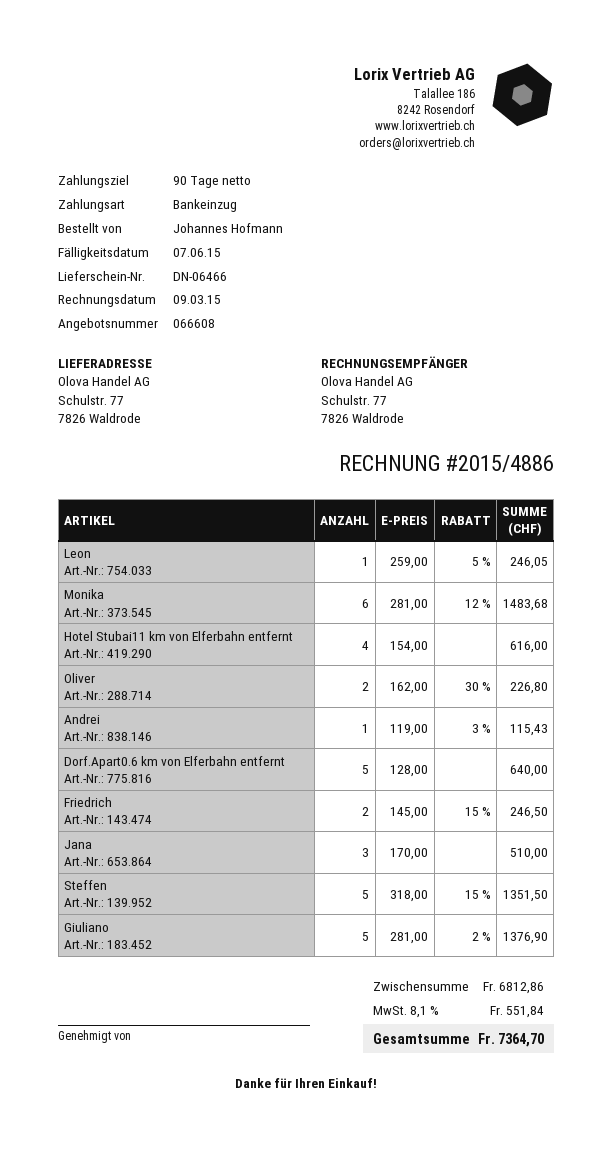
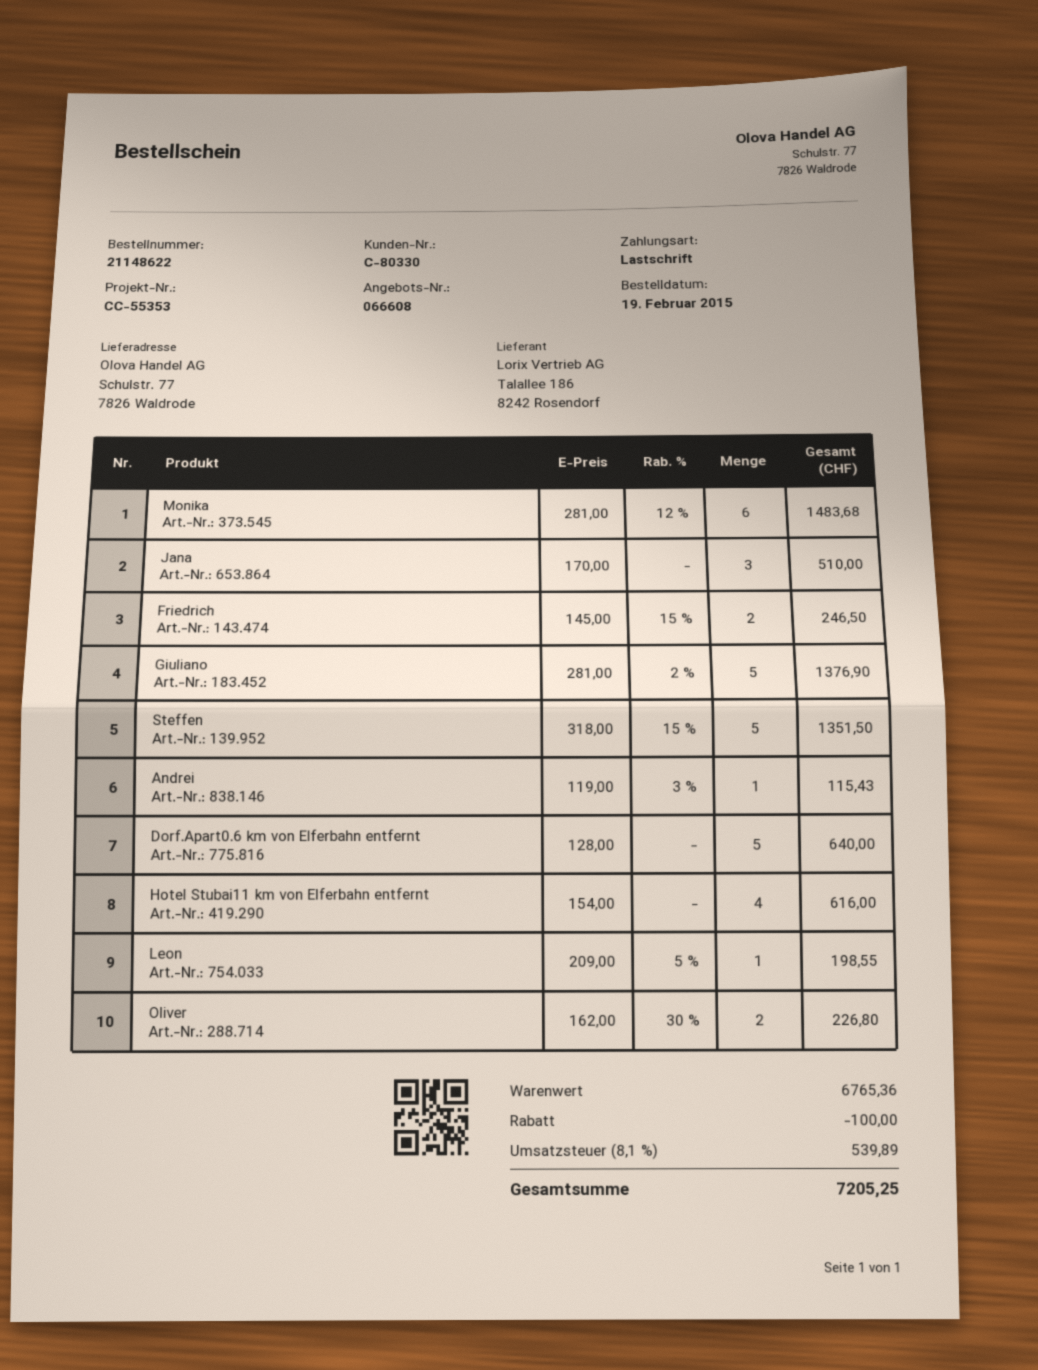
Leon: 1 x 259.00 - 5% = 246.05 -> 1 x 209.00 - 5% = 198.55
subtotal: 6812.86 -> 6765.36
discount: none -> 100.00
tax: 8.1% = 551.84 -> 8.1% = 539.89
total: 7364.70 -> 7205.25

